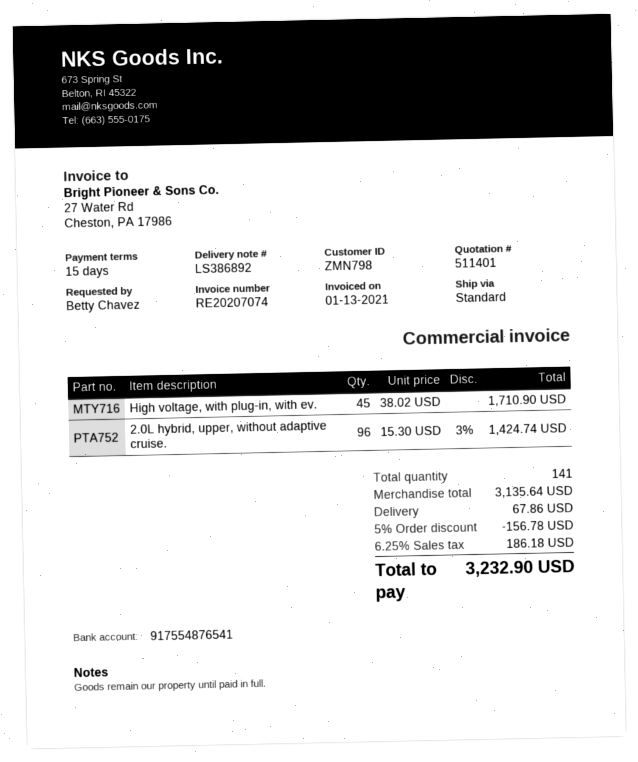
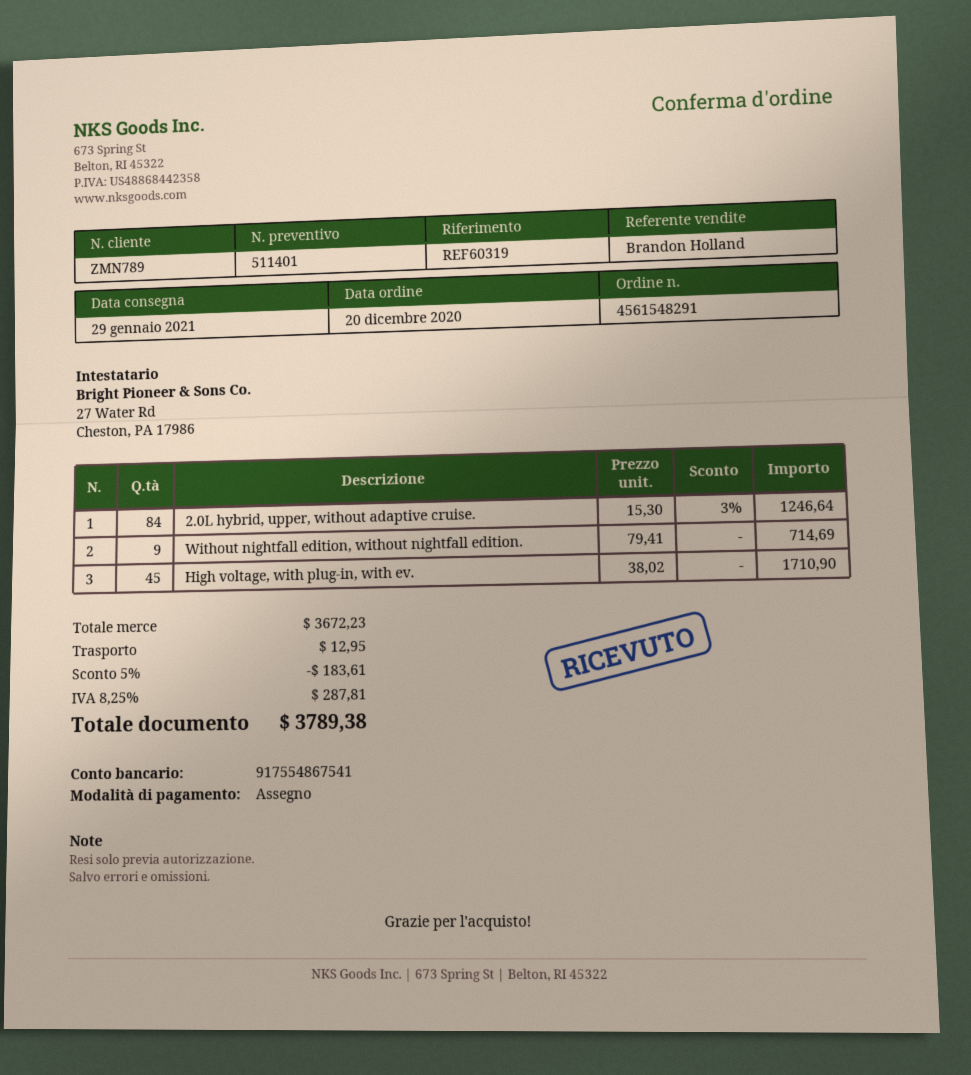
customer number: ZMN798 -> ZMN789
bank account: 917554876541 -> 917554867541
2.0L hybrid, upper, without adaptive cruise.: 96 x 15.30 - 3% = 1424.74 -> 84 x 15.30 - 3% = 1246.64
Without nightfall edition, without nightfall edition.: none -> 9 x 79.41 = 714.69
subtotal: 3135.64 -> 3672.23
discount: 5% = 156.78 -> 5% = 183.61
shipping: 67.86 -> 12.95
tax: 6.25% = 186.18 -> 8.25% = 287.81
total: 3232.90 -> 3789.38

